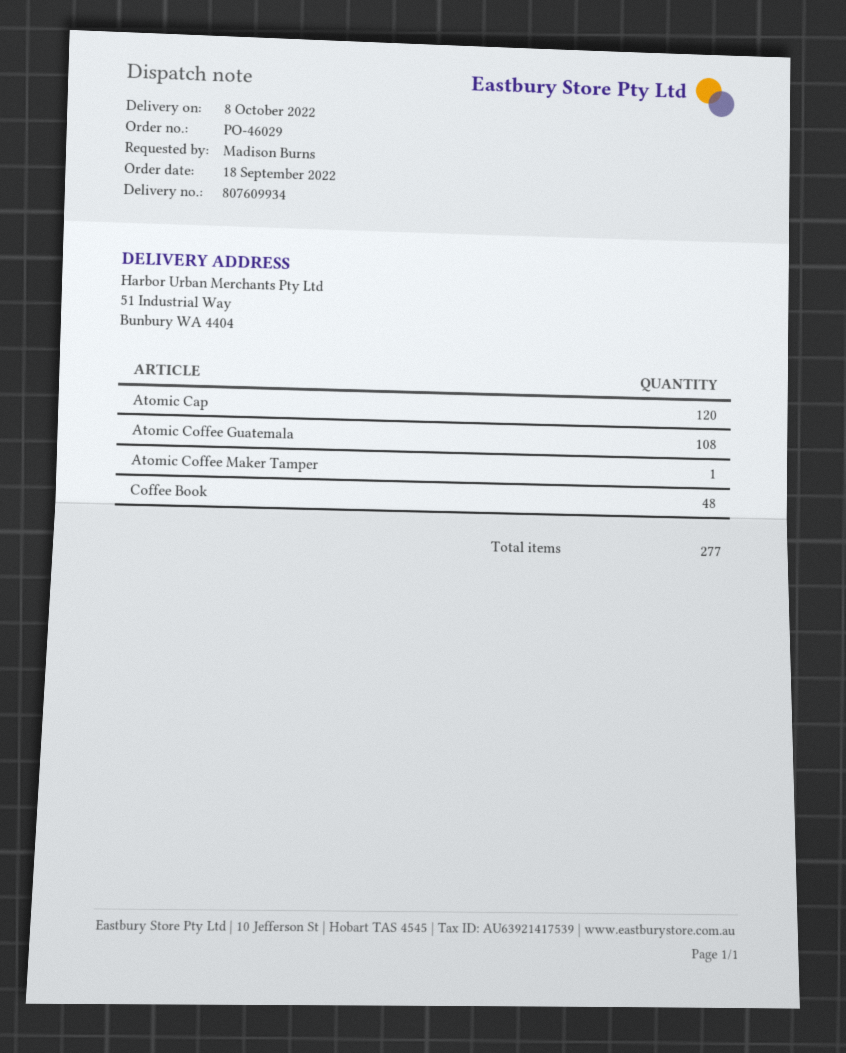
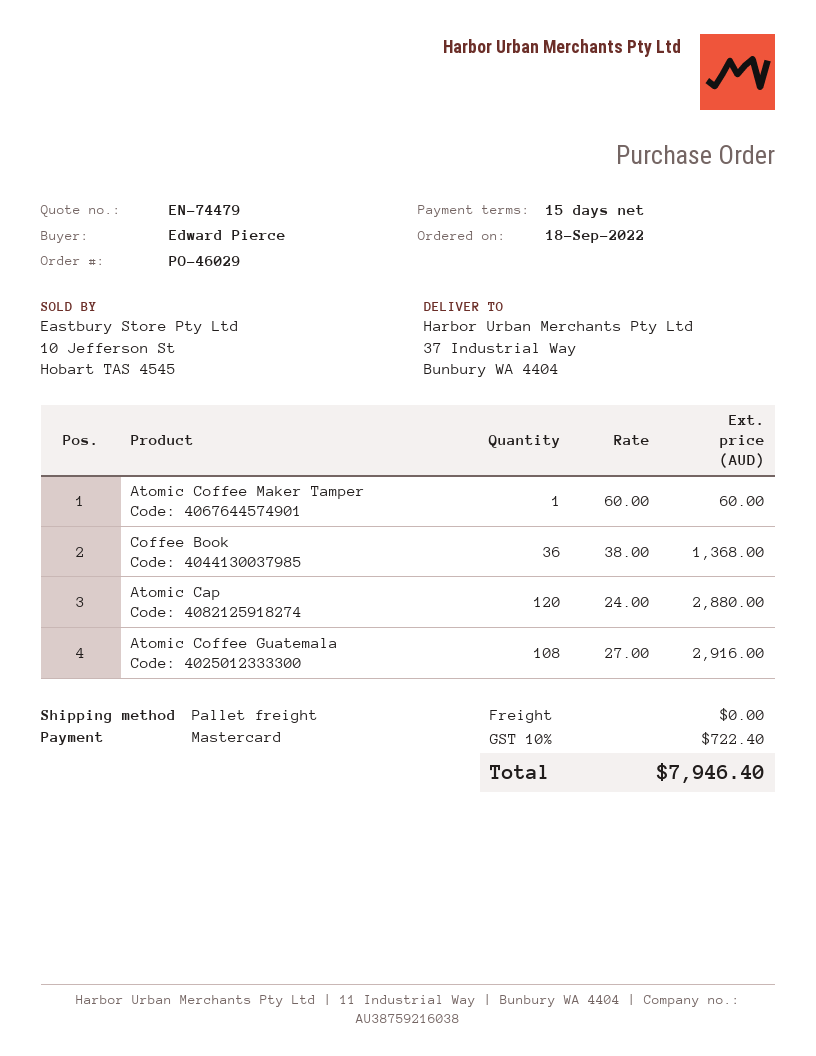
ordered by: Madison Burns -> Edward Pierce
ship to: 51 Industrial Way, Bunbury WA 4404 -> 37 Industrial Way, Bunbury WA 4404
Coffee Book: 48 -> 36

